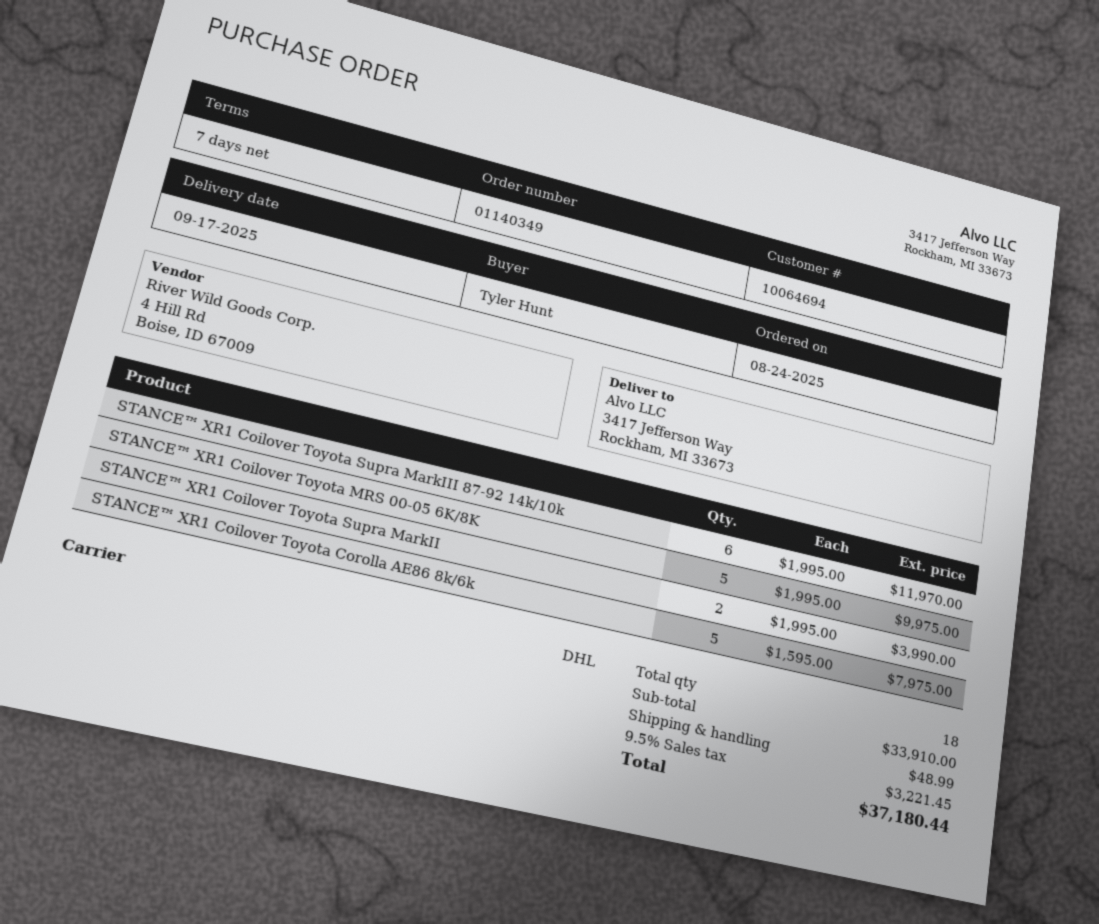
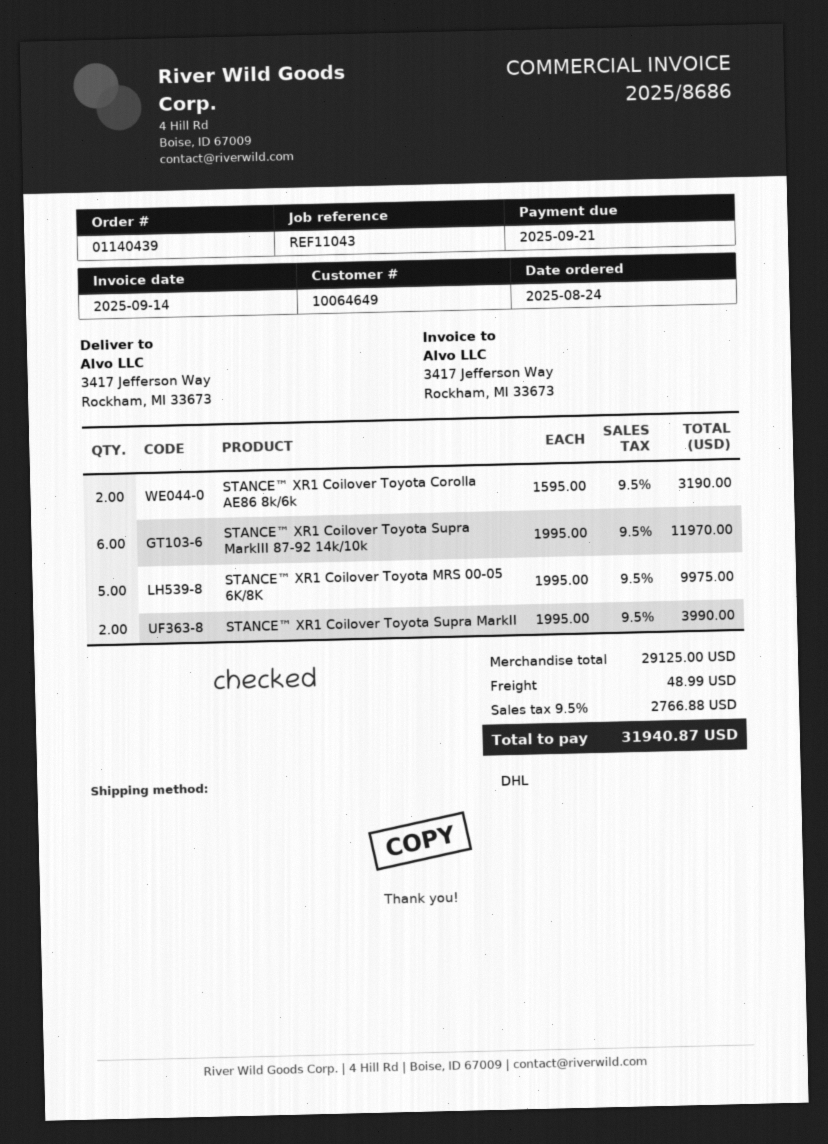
order number: 01140349 -> 01140439
customer number: 10064694 -> 10064649
STANCE™ XR1 Coilover Toyota Corolla AE86 8k/6k: 5 x 1595.00 = 7975.00 -> 2 x 1595.00 = 3190.00
subtotal: 33910.00 -> 29125.00
tax: 9.5% = 3221.45 -> 9.5% = 2766.88
total: 37180.44 -> 31940.87

